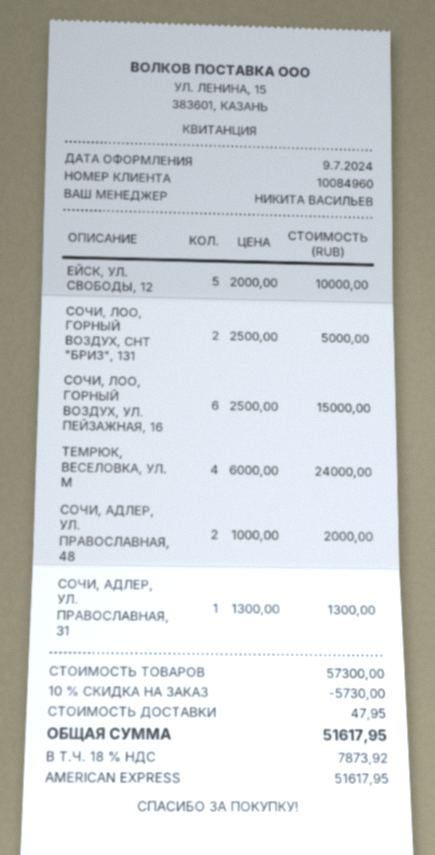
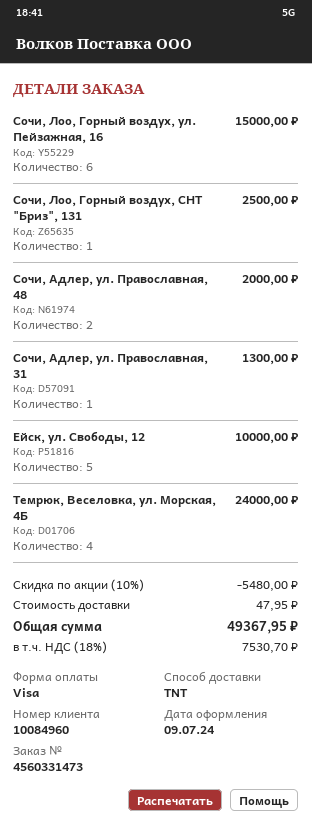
payment method: American Express -> Visa
СОЧИ, ЛОО, ГОРНЫЙ ВОЗДУХ, СНТ "БРИЗ", 131: 2 for 5000.00 -> 1 for 2500.00
discount: 10% = 5730.00 -> 10% = 5480.00
tax: 18% = 7873.92 -> 18% = 7530.70
total: 51617.95 -> 49367.95

